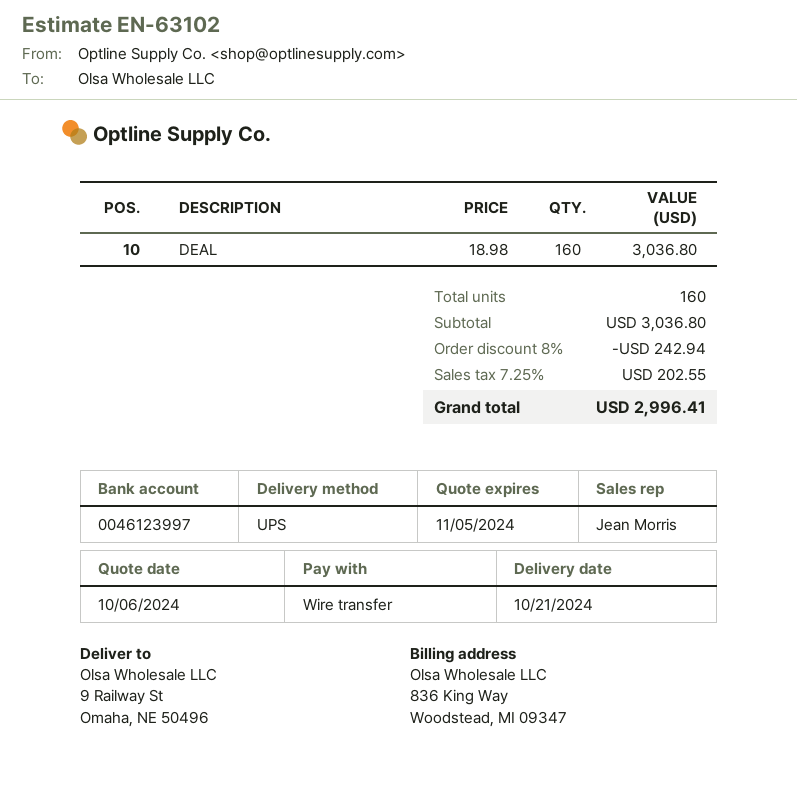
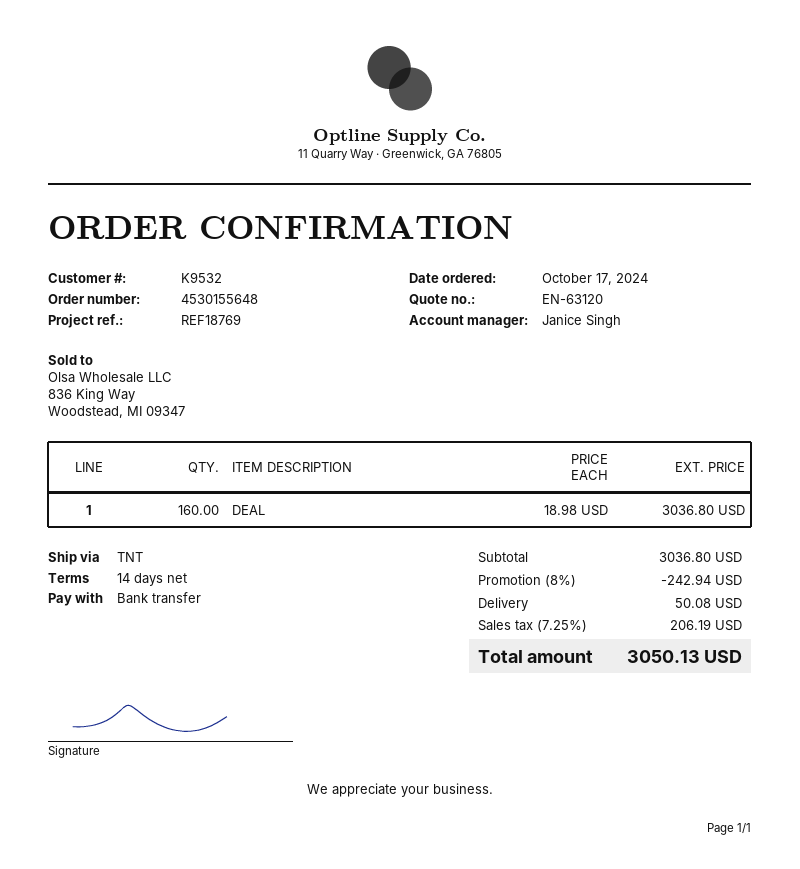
quote number: EN-63102 -> EN-63120
sales rep: Jean Morris -> Janice Singh
shipping method: UPS -> TNT
shipping: none -> 50.08
tax: 7.25% = 202.55 -> 7.25% = 206.19
total: 2996.41 -> 3050.13

